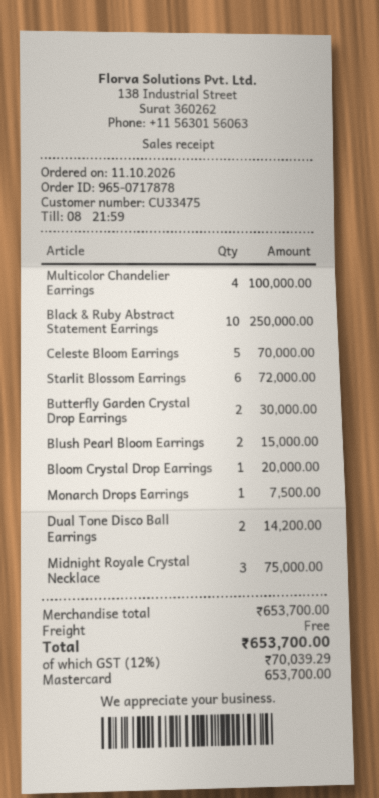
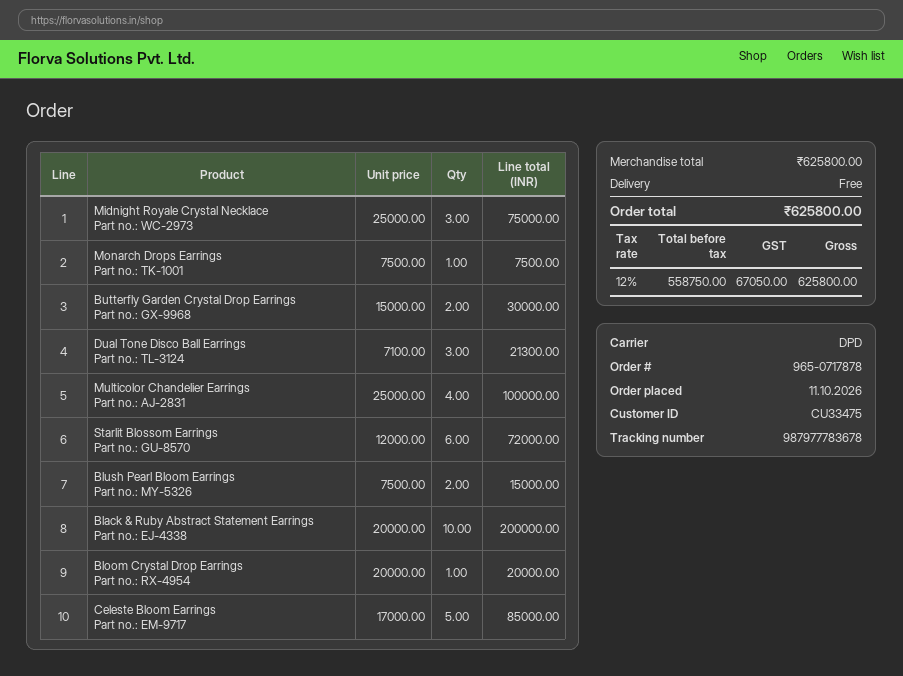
Black & Ruby Abstract Statement Earrings: 10 for 250000.00 -> 10 for 200000.00
Celeste Bloom Earrings: 5 for 70000.00 -> 5 for 85000.00
Dual Tone Disco Ball Earrings: 2 for 14200.00 -> 3 for 21300.00
subtotal: 653700.00 -> 625800.00
tax: 12% = 70039.29 -> 12% = 67050.00
total: 653700.00 -> 625800.00

